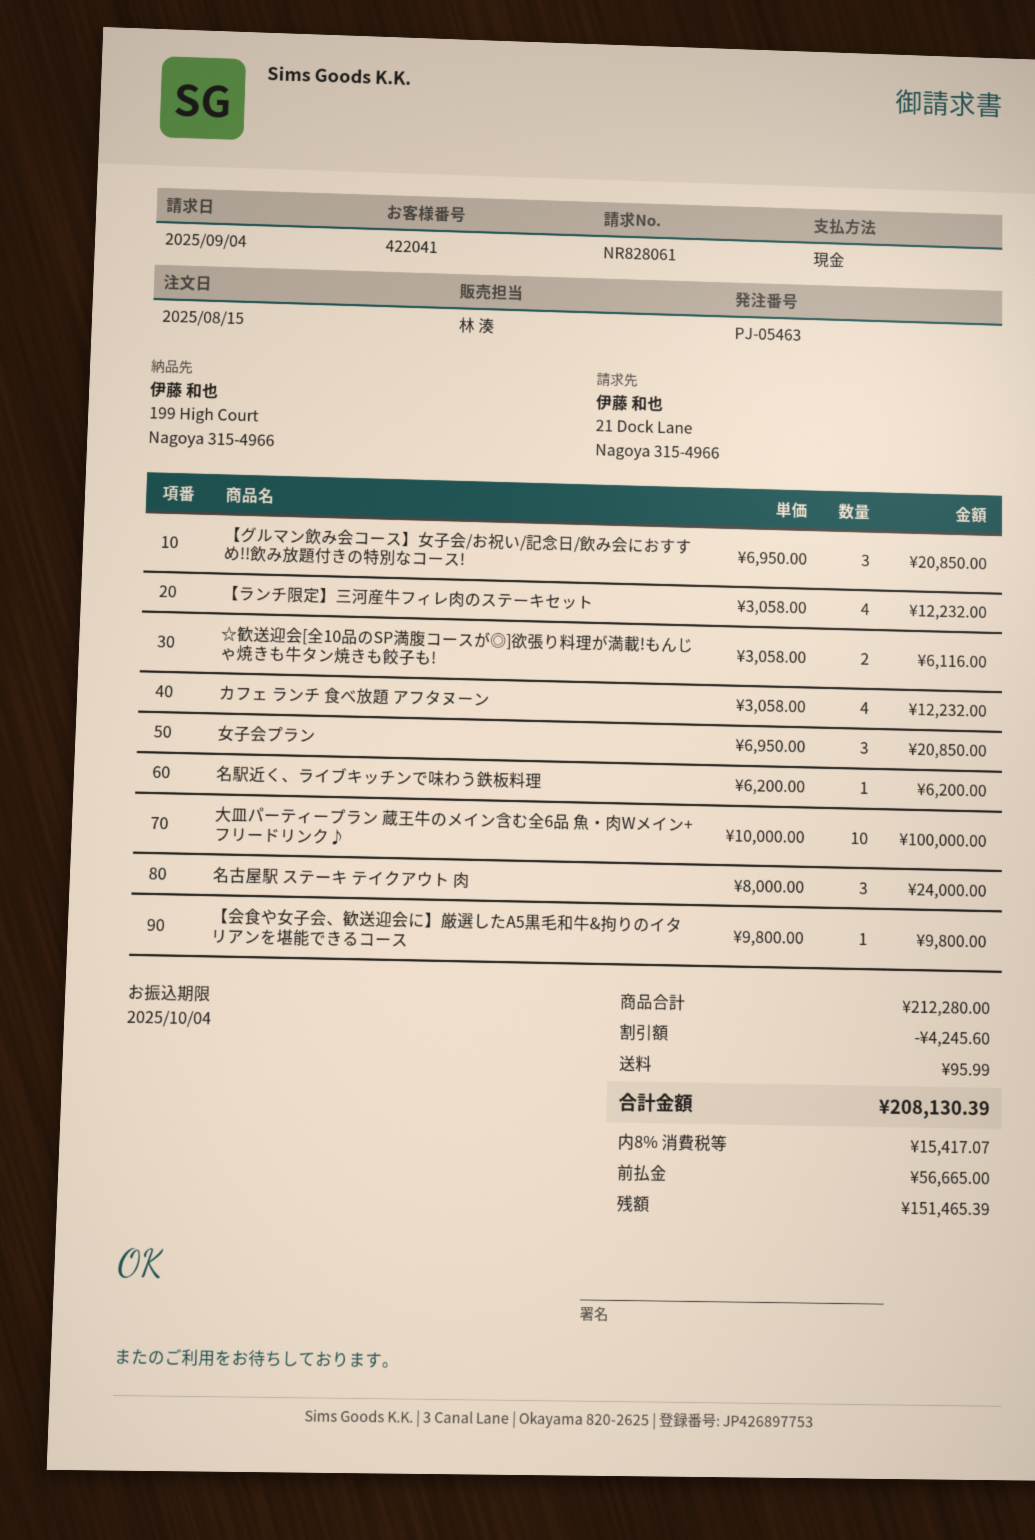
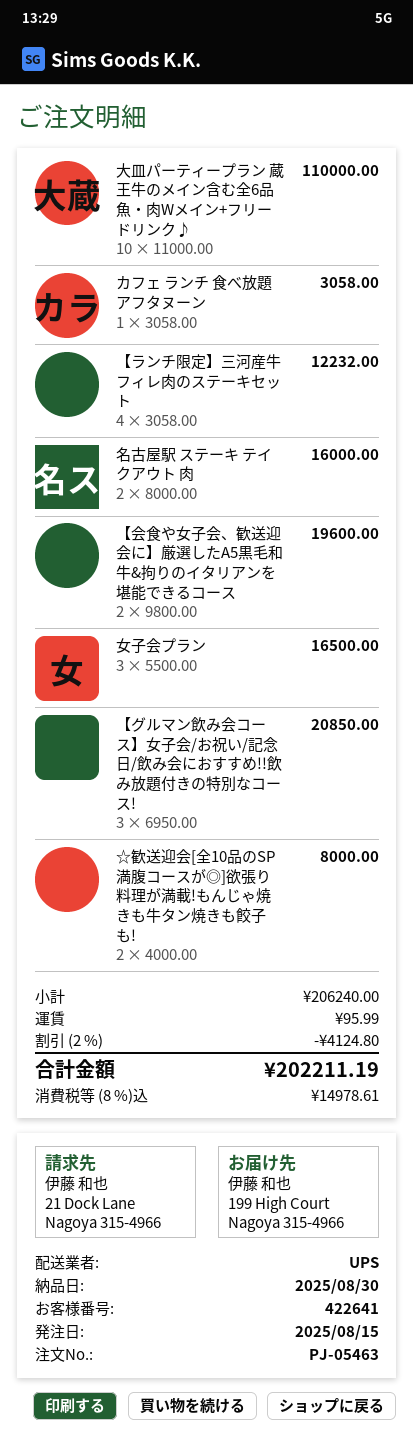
customer number: 422041 -> 422641
☆歓送迎会[全10品のSP満腹コースが◎]欲張り料理が満載!もんじゃ焼きも牛タン焼きも餃子も!: 2 x 3058.00 = 6116.00 -> 2 x 4000.00 = 8000.00
カフェ ランチ 食べ放題 アフタヌーン: 4 x 3058.00 = 12232.00 -> 1 x 3058.00 = 3058.00
女子会プラン: 3 x 6950.00 = 20850.00 -> 3 x 5500.00 = 16500.00
名駅近く、ライブキッチンで味わう鉄板料理: 1 x 6200.00 = 6200.00 -> none
大皿パーティープラン 蔵王牛のメイン含む全6品 魚・肉Wメイン+フリードリンク♪: 10 x 10000.00 = 100000.00 -> 10 x 11000.00 = 110000.00
名古屋駅 ステーキ テイクアウト 肉: 3 x 8000.00 = 24000.00 -> 2 x 8000.00 = 16000.00
【会食や女子会、歓送迎会に】厳選したA5黒毛和牛&拘りのイタリアンを堪能できるコース: 1 x 9800.00 = 9800.00 -> 2 x 9800.00 = 19600.00
subtotal: 212280.00 -> 206240.00
discount: 4245.60 -> 4124.80
tax: 8% = 15417.07 -> 8% = 14978.61
total: 208130.39 -> 202211.19

